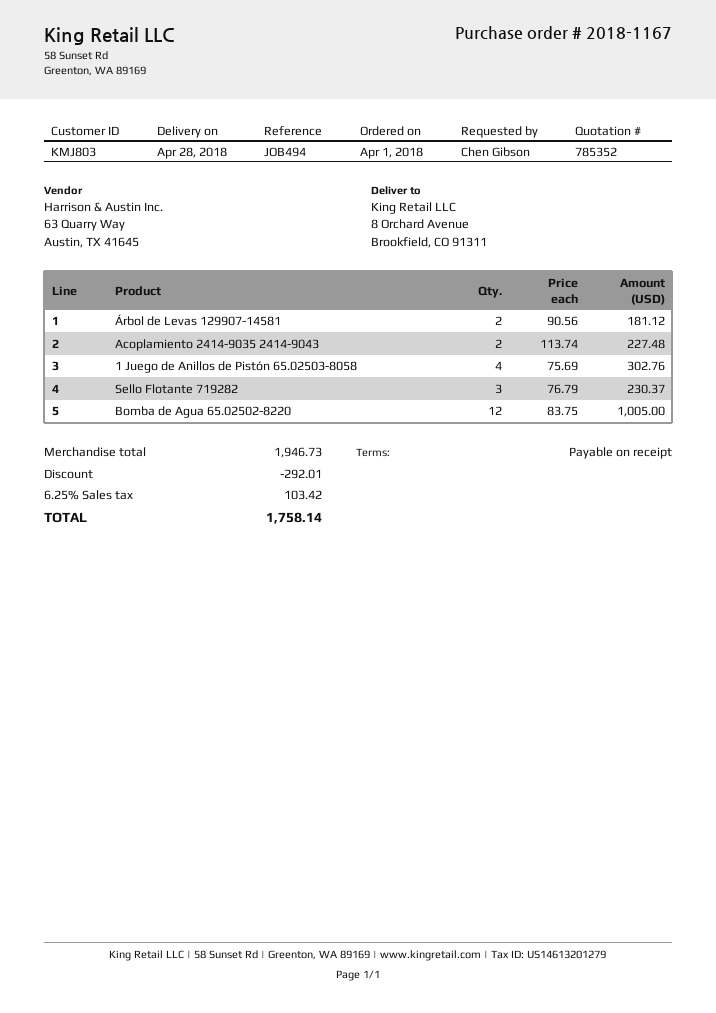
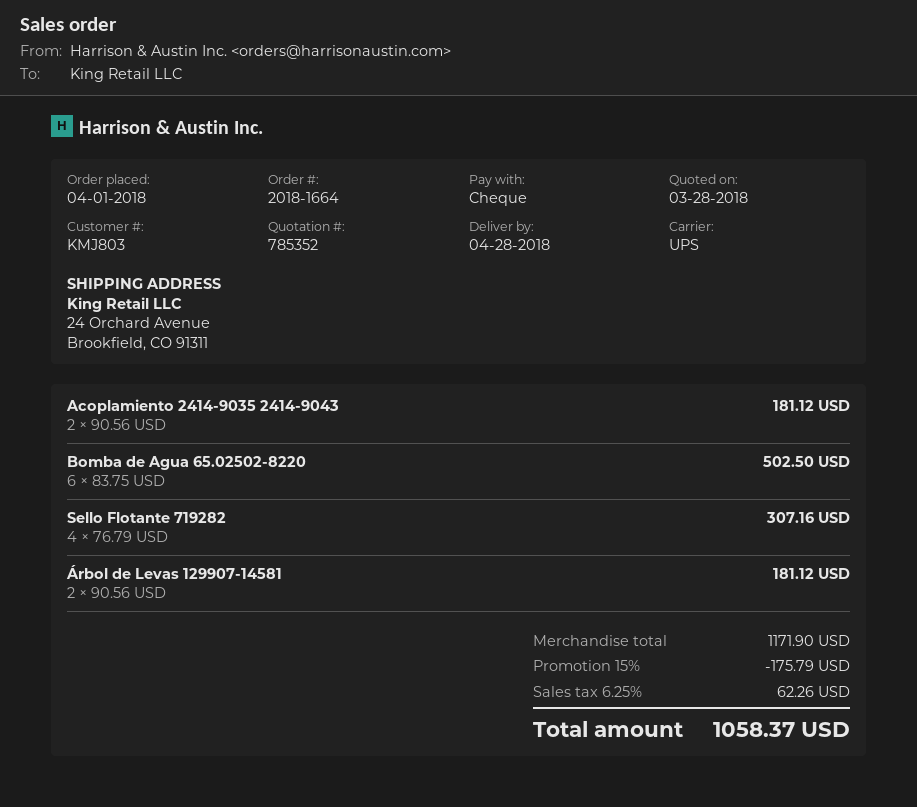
order number: 2018-1167 -> 2018-1664
ship to: 8 Orchard Avenue, Brookfield, CO 91311 -> 24 Orchard Avenue, Brookfield, CO 91311
Acoplamiento 2414-9035 2414-9043: 2 x 113.74 = 227.48 -> 2 x 90.56 = 181.12
1 Juego de Anillos de Pistón 65.02503-8058: 4 x 75.69 = 302.76 -> none
Sello Flotante 719282: 3 x 76.79 = 230.37 -> 4 x 76.79 = 307.16
Bomba de Agua 65.02502-8220: 12 x 83.75 = 1005.00 -> 6 x 83.75 = 502.50
subtotal: 1946.73 -> 1171.90
discount: 292.01 -> 175.79
tax: 6.25% = 103.42 -> 6.25% = 62.26
total: 1758.14 -> 1058.37

